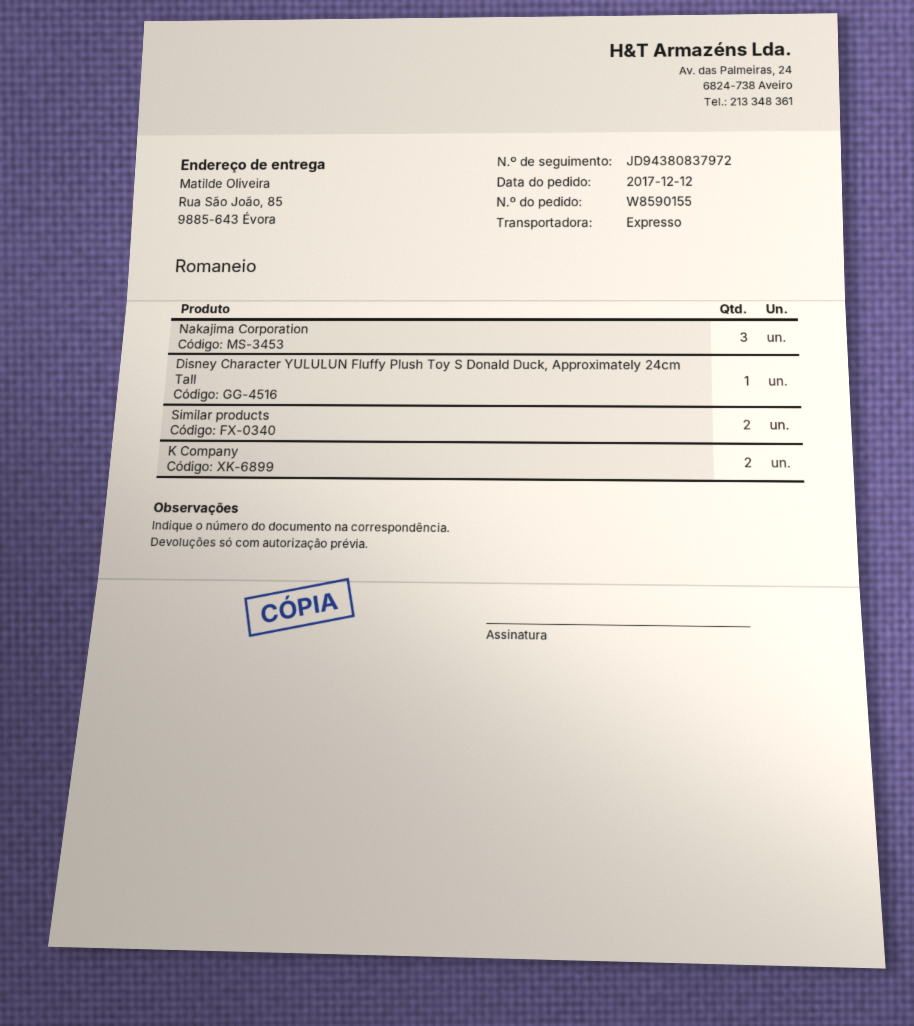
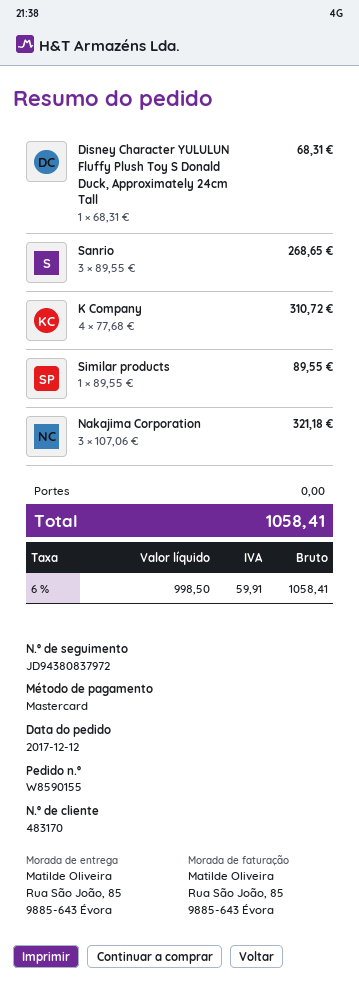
Similar products: 2 -> 1
K Company: 2 -> 4
Sanrio: none -> 3

